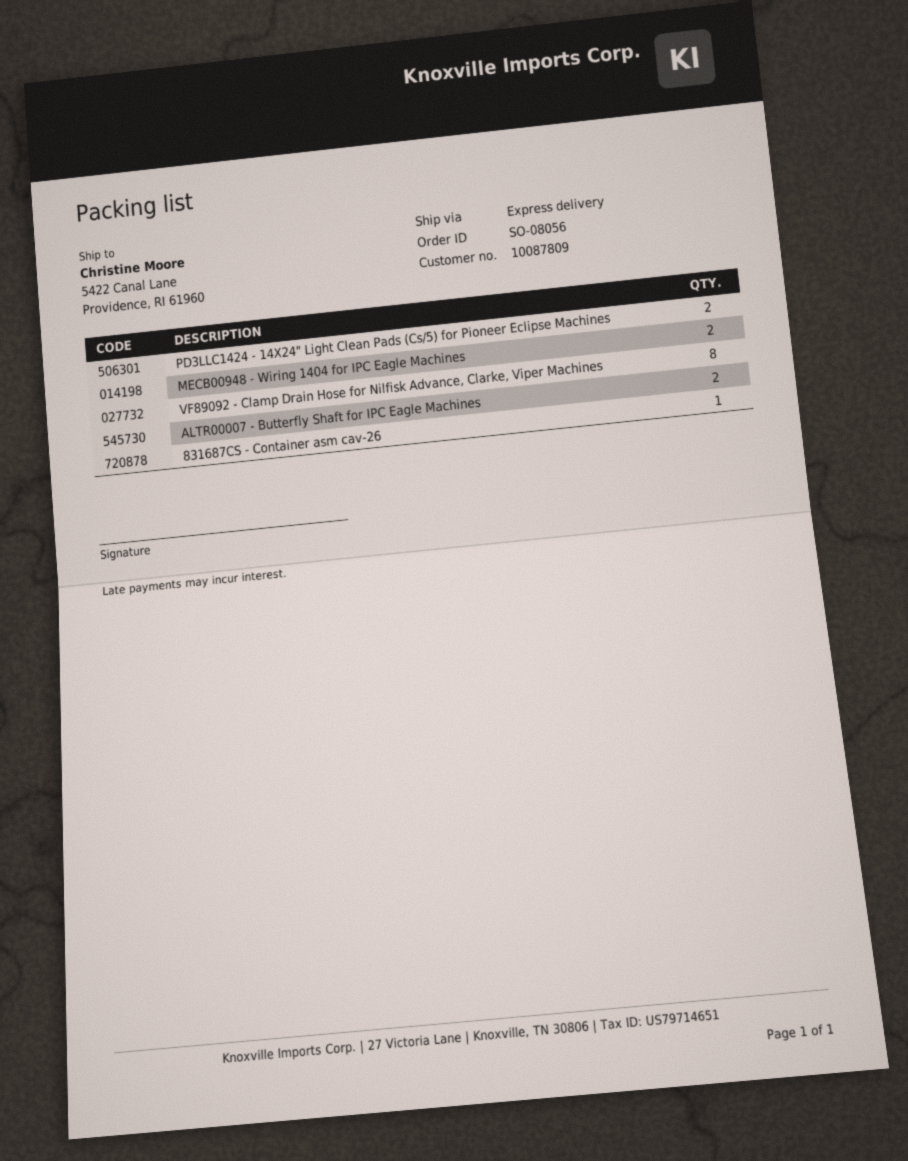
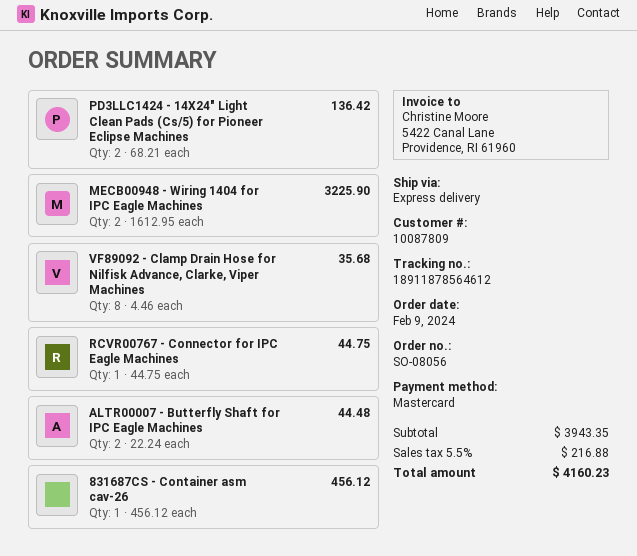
RCVR00767 - Connector for IPC Eagle Machines: none -> 1

